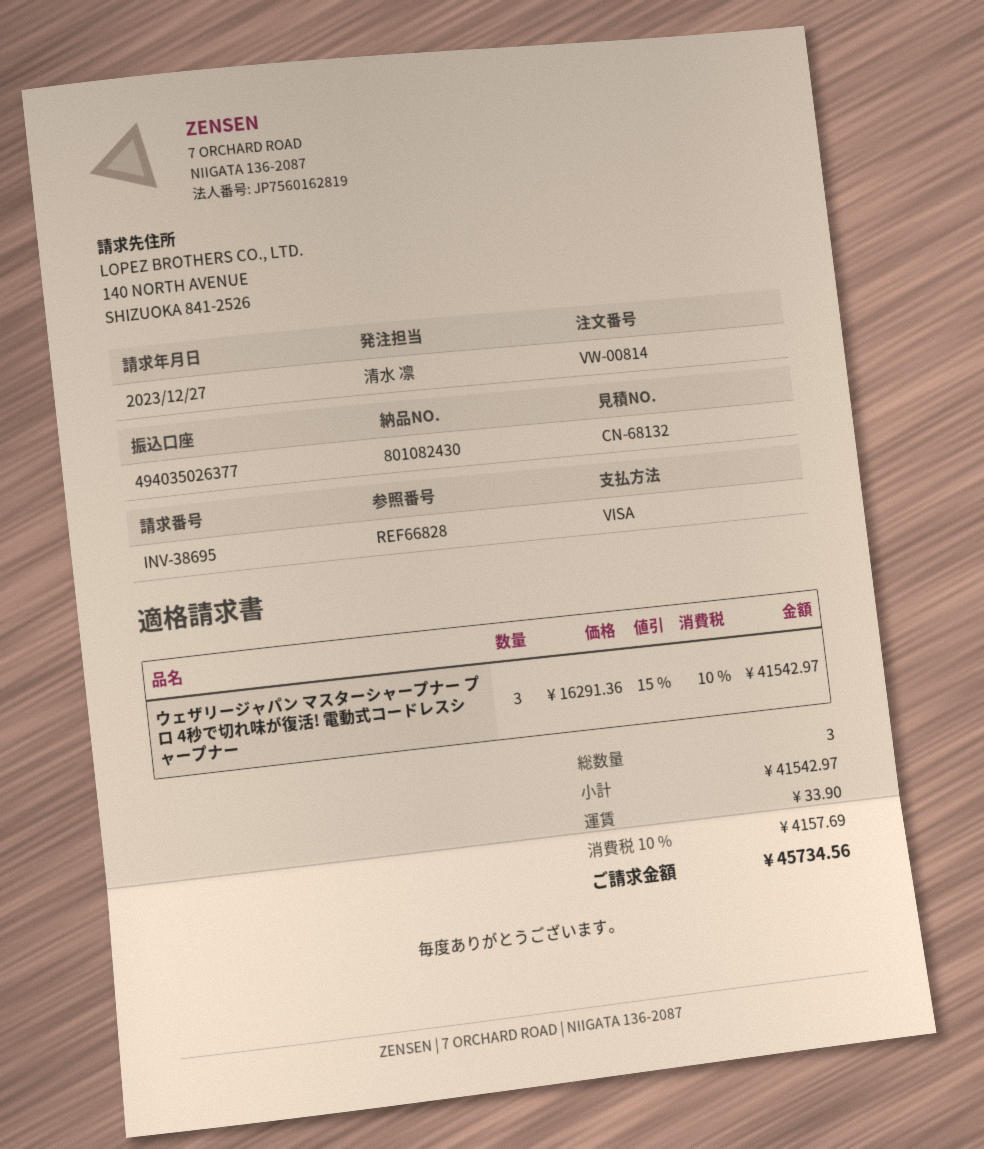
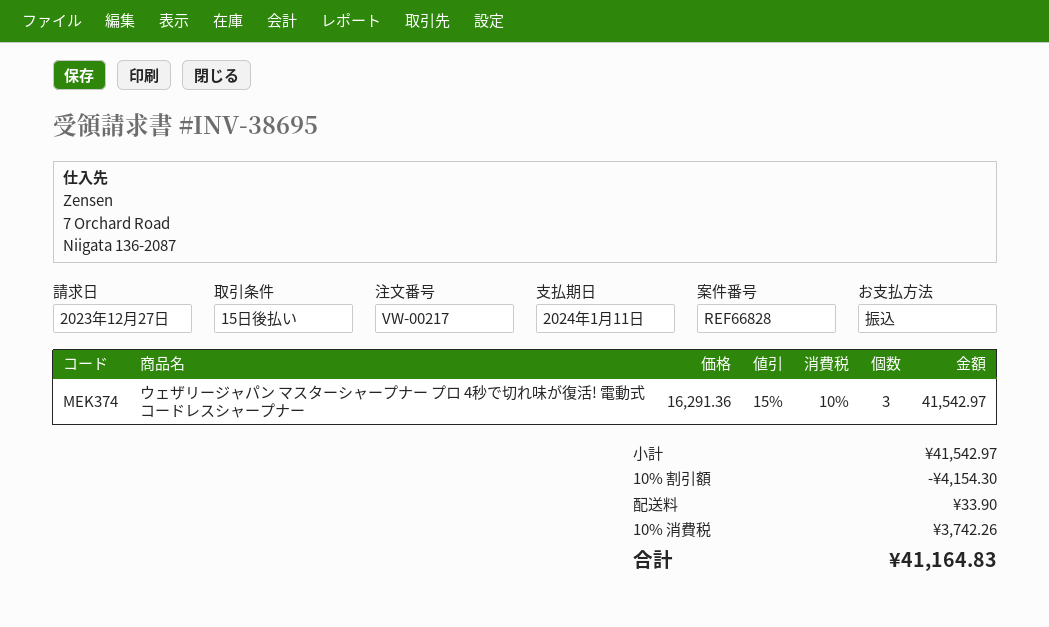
order number: VW-00814 -> VW-00217
payment method: Visa -> bank transfer
discount: none -> 10% = 4154.30
tax: 10% = 4157.69 -> 10% = 3742.26
total: 45734.56 -> 41164.83

